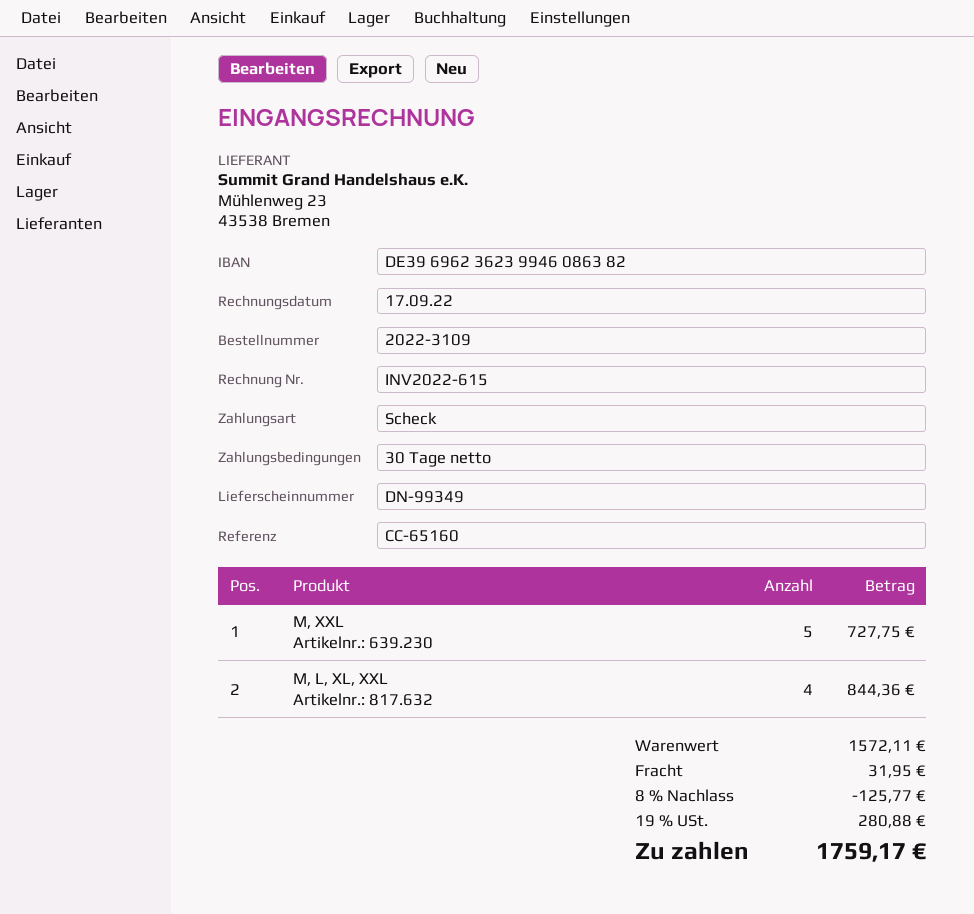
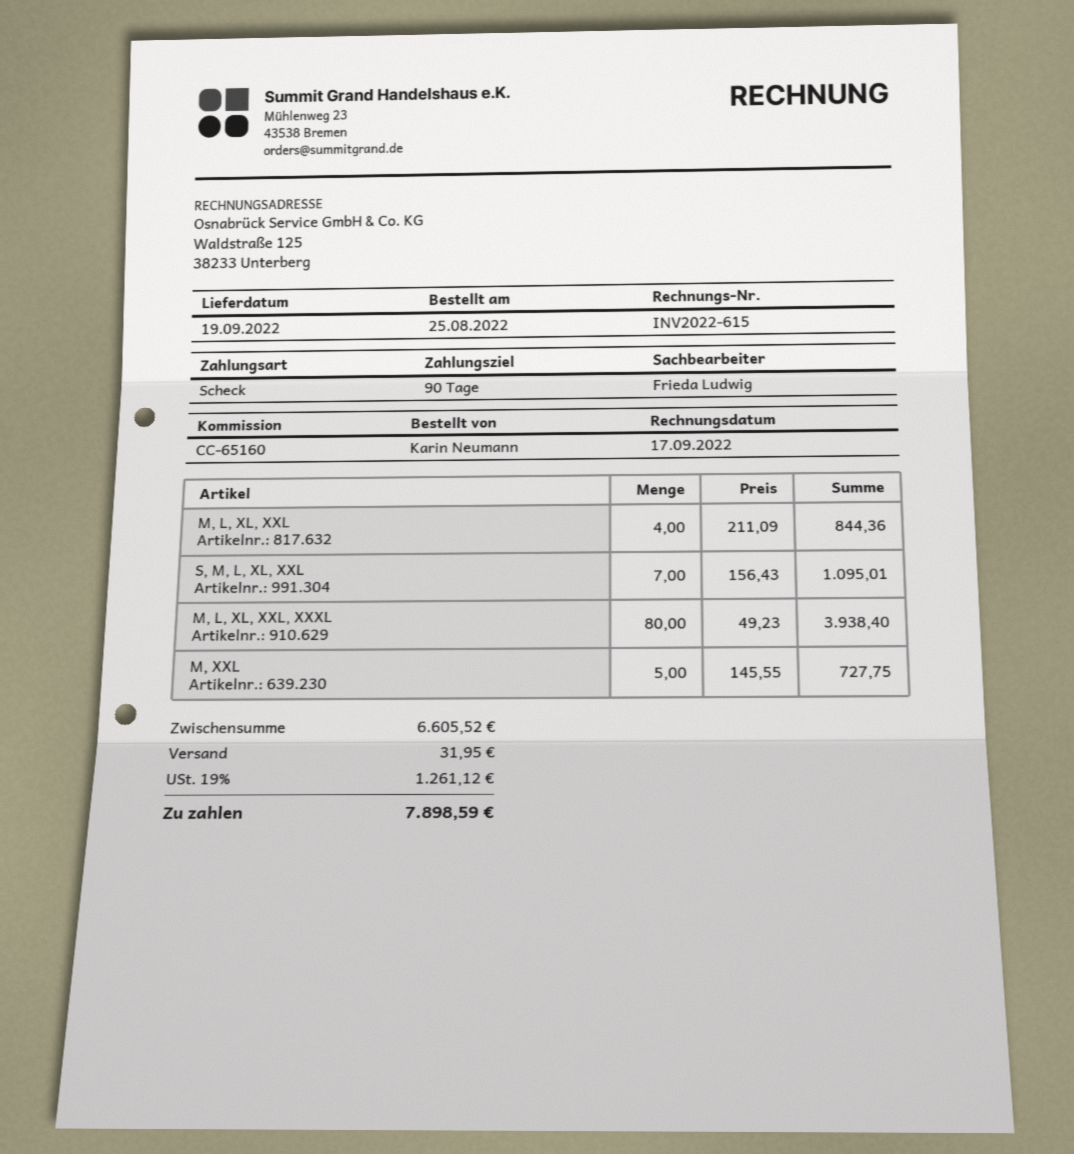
payment terms: 30 days -> 90 days
S, M, L, XL, XXL: none -> 7 for 1095.01
M, L, XL, XXL, XXXL: none -> 80 for 3938.40
subtotal: 1572.11 -> 6605.52
discount: 8% = 125.77 -> none
tax: 19% = 280.88 -> 19% = 1261.12
total: 1759.17 -> 7898.59

